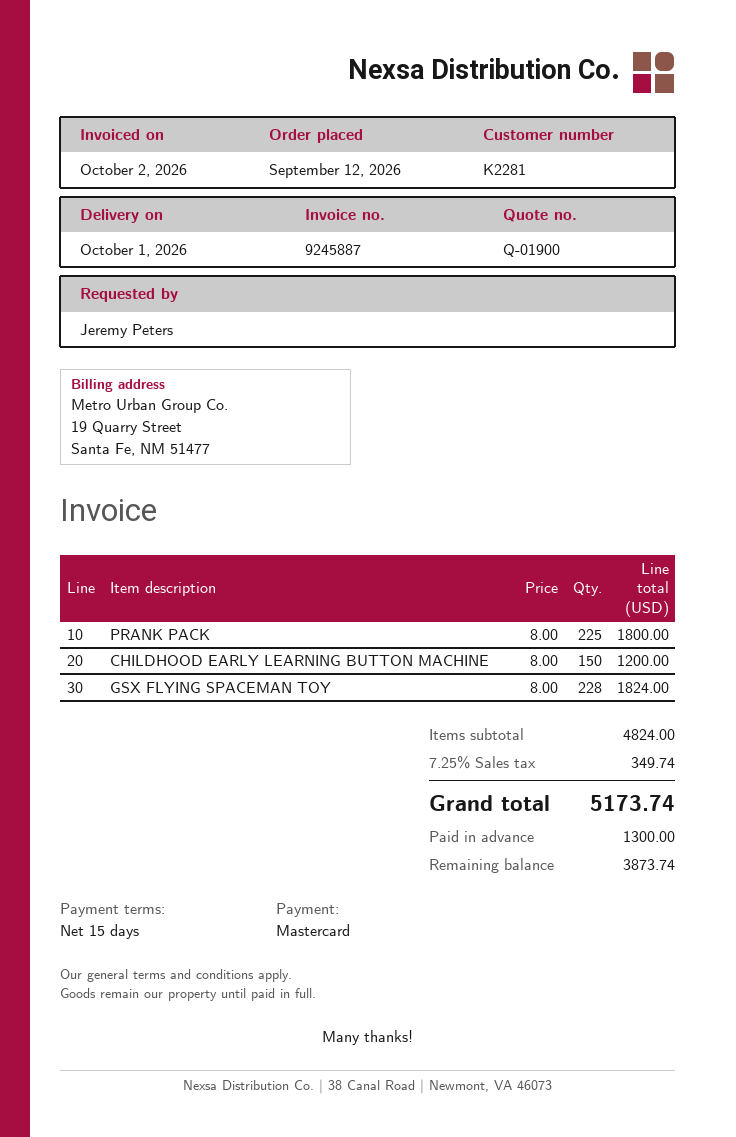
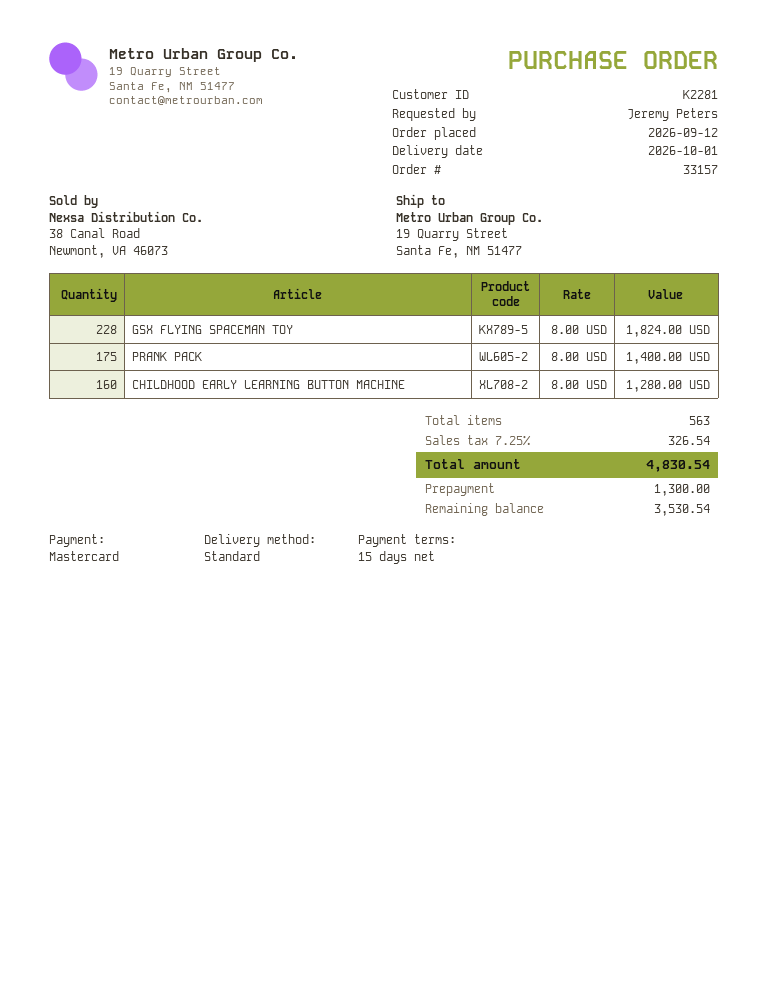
PRANK PACK: 225 x 8.00 = 1800.00 -> 175 x 8.00 = 1400.00
CHILDHOOD EARLY LEARNING BUTTON MACHINE: 150 x 8.00 = 1200.00 -> 160 x 8.00 = 1280.00
tax: 7.25% = 349.74 -> 7.25% = 326.54
total: 5173.74 -> 4830.54
balance: 3873.74 -> 3530.54

